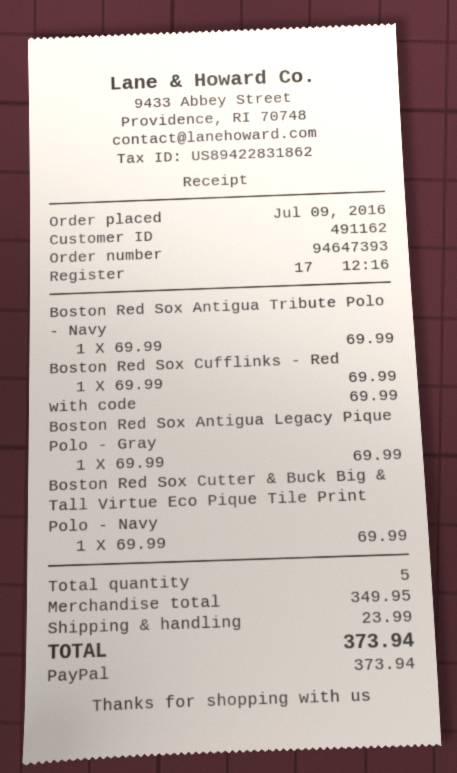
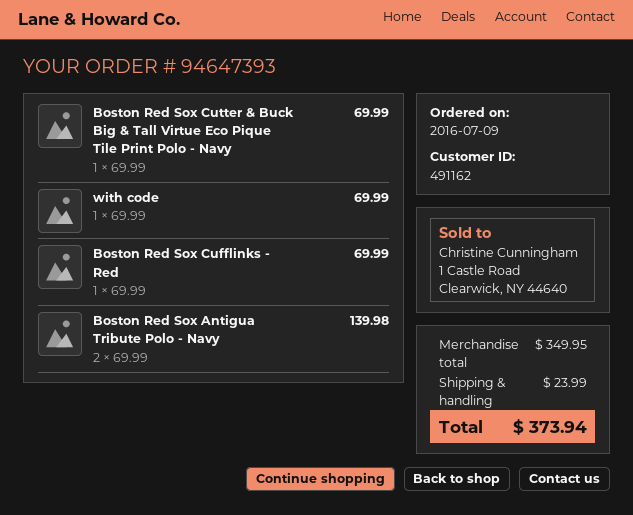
Boston Red Sox Antigua Tribute Polo - Navy: 1 x 69.99 = 69.99 -> 2 x 69.99 = 139.98
Boston Red Sox Antigua Legacy Pique Polo - Gray: 1 x 69.99 = 69.99 -> none

